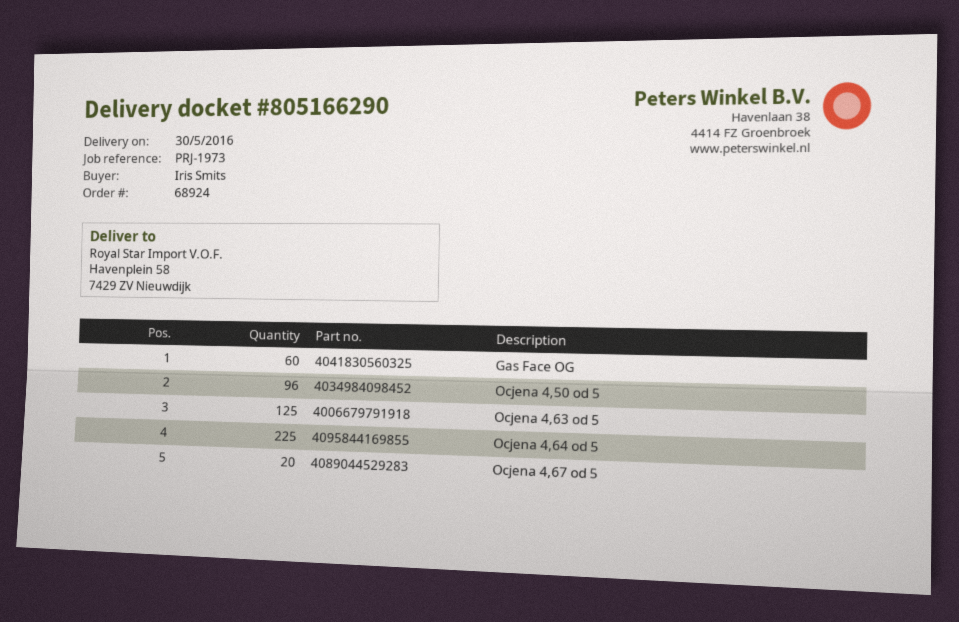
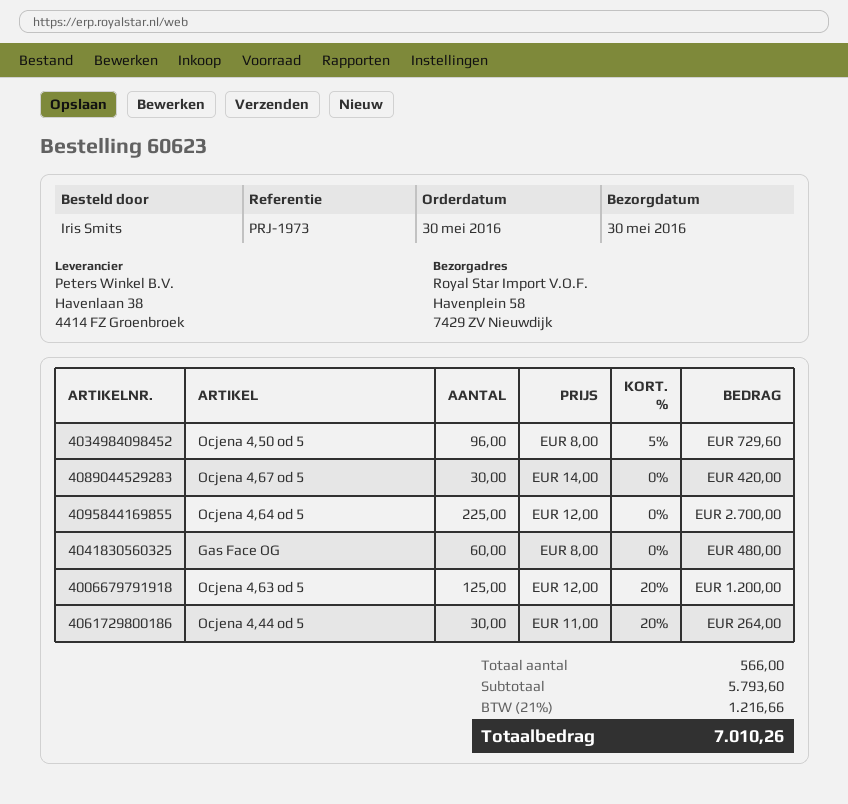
order number: 68924 -> 60623
Ocjena 4,67 od 5: 20 -> 30
Ocjena 4,44 od 5: none -> 30

